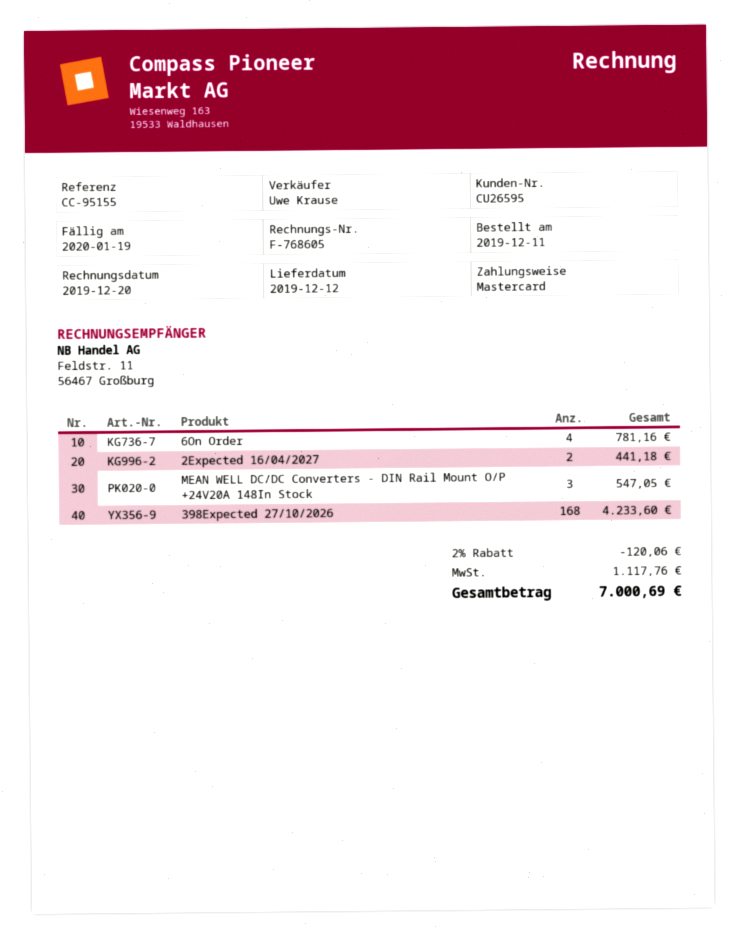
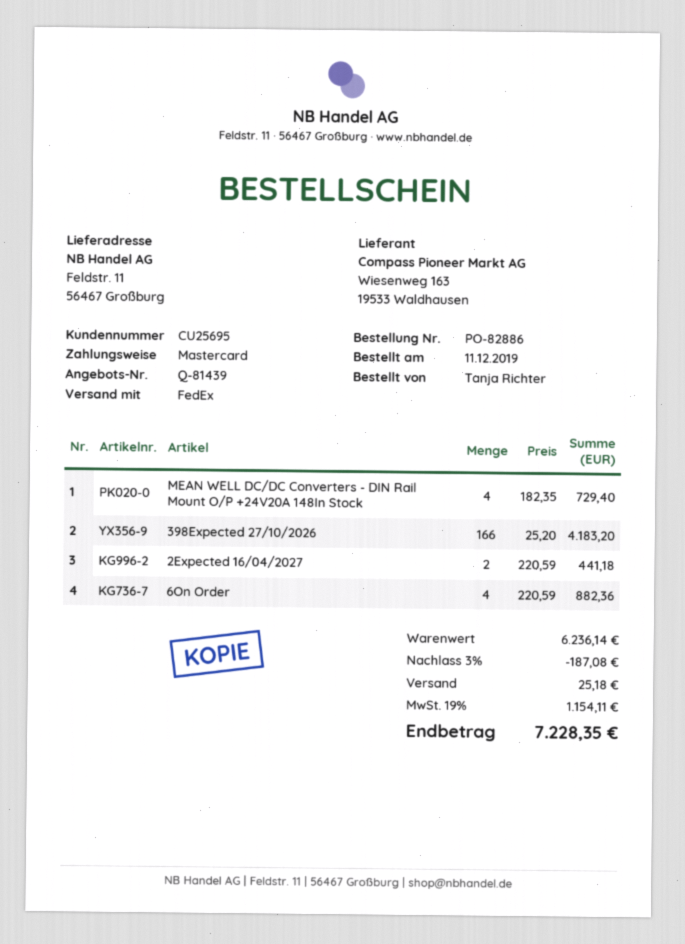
customer number: CU26595 -> CU25695
6On Order: 4 for 781.16 -> 4 for 882.36
MEAN WELL DC/DC Converters - DIN Rail Mount O/P +24V20A 148In Stock: 3 for 547.05 -> 4 for 729.40
398Expected 27/10/2026: 168 for 4233.60 -> 166 for 4183.20
discount: 2% = 120.06 -> 3% = 187.08
shipping: none -> 25.18
tax: 1117.76 -> 1154.11
total: 7000.69 -> 7228.35

